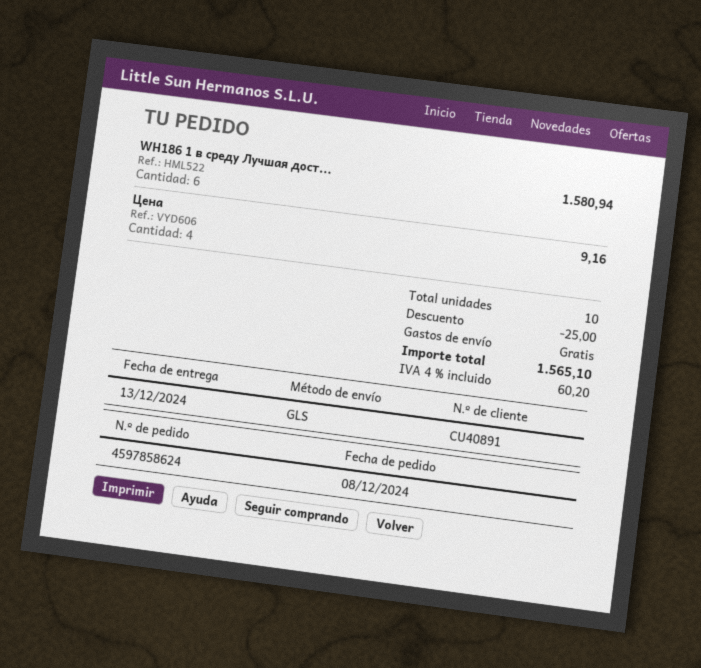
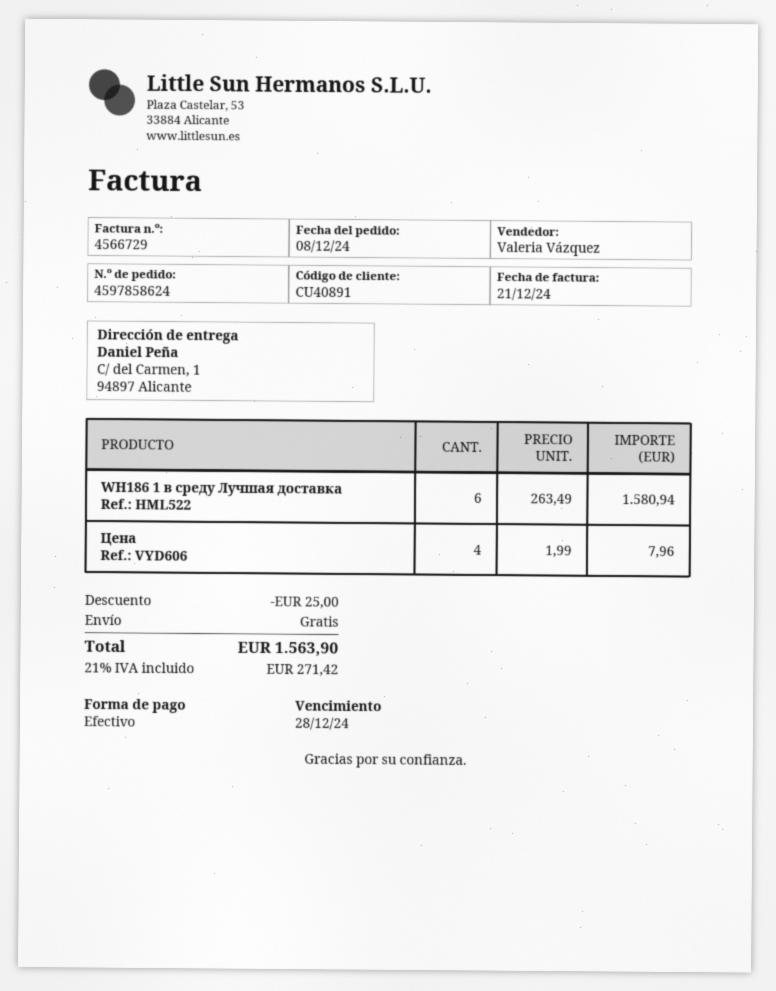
Цена: 4 for 9.16 -> 4 for 7.96
tax: 4% = 60.20 -> 21% = 271.42
total: 1565.10 -> 1563.90

